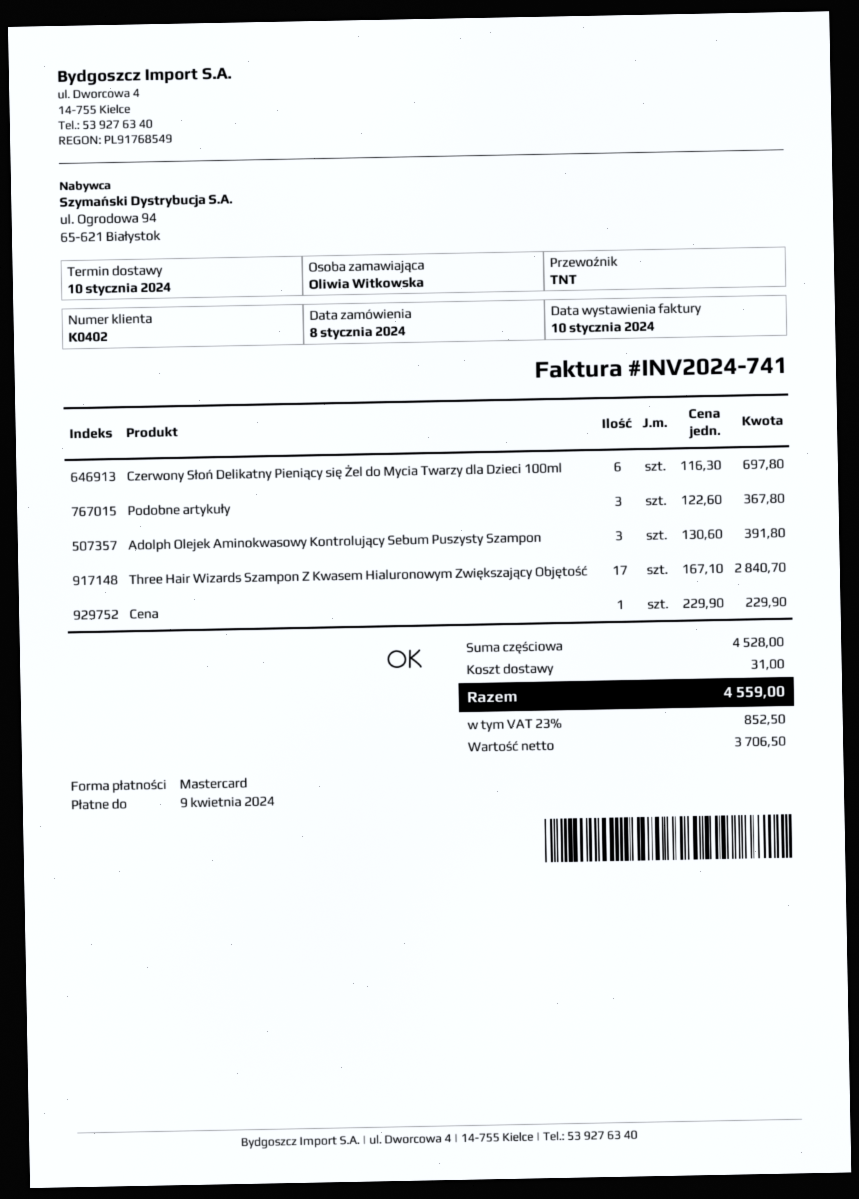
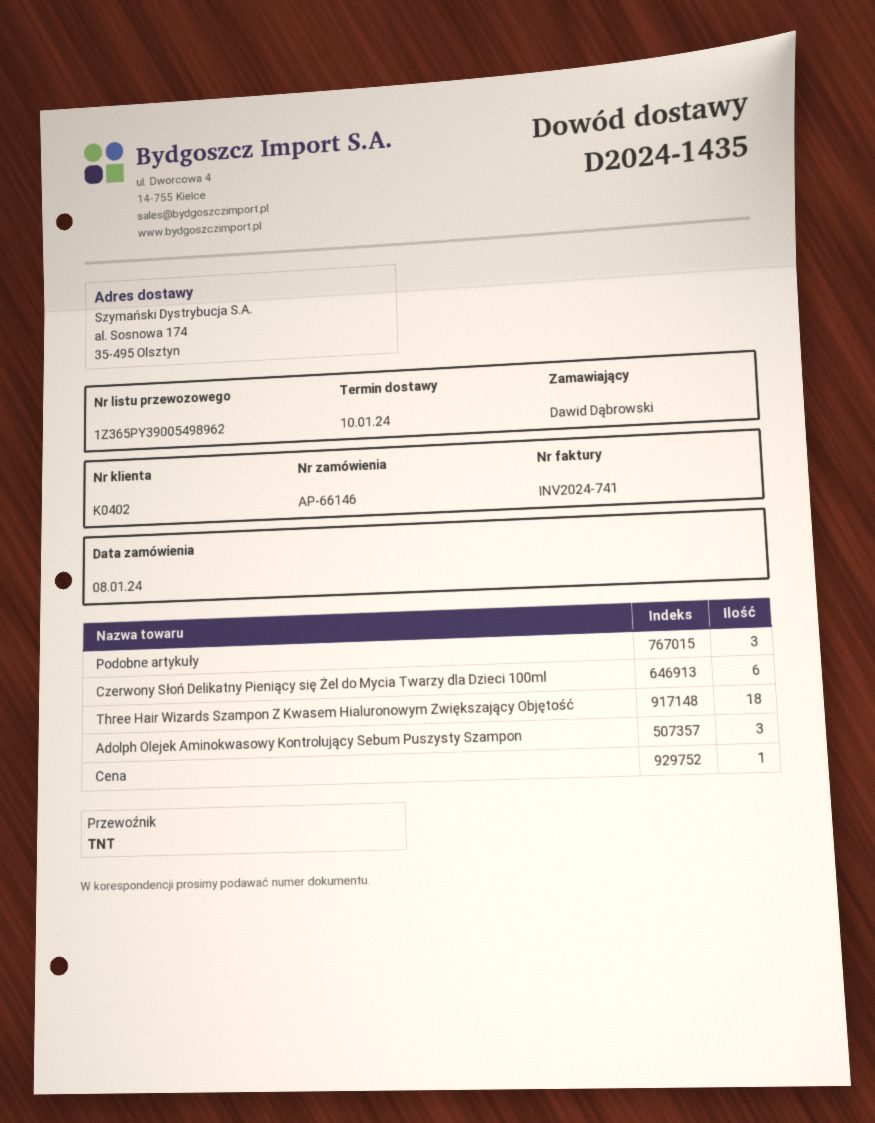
ordered by: Oliwia Witkowska -> Dawid Dąbrowski
Three Hair Wizards Szampon Z Kwasem Hialuronowym Zwiększający Objętość: 17 -> 18

